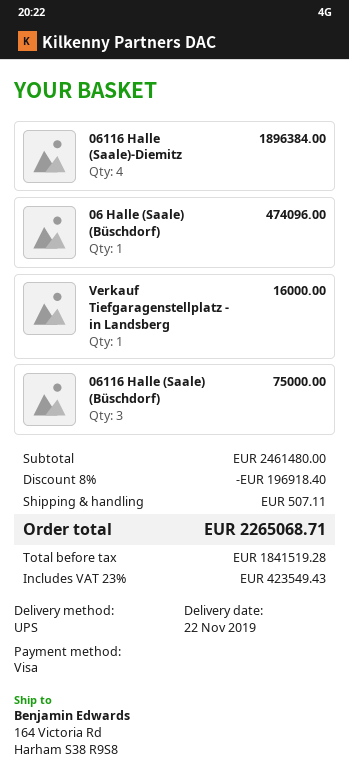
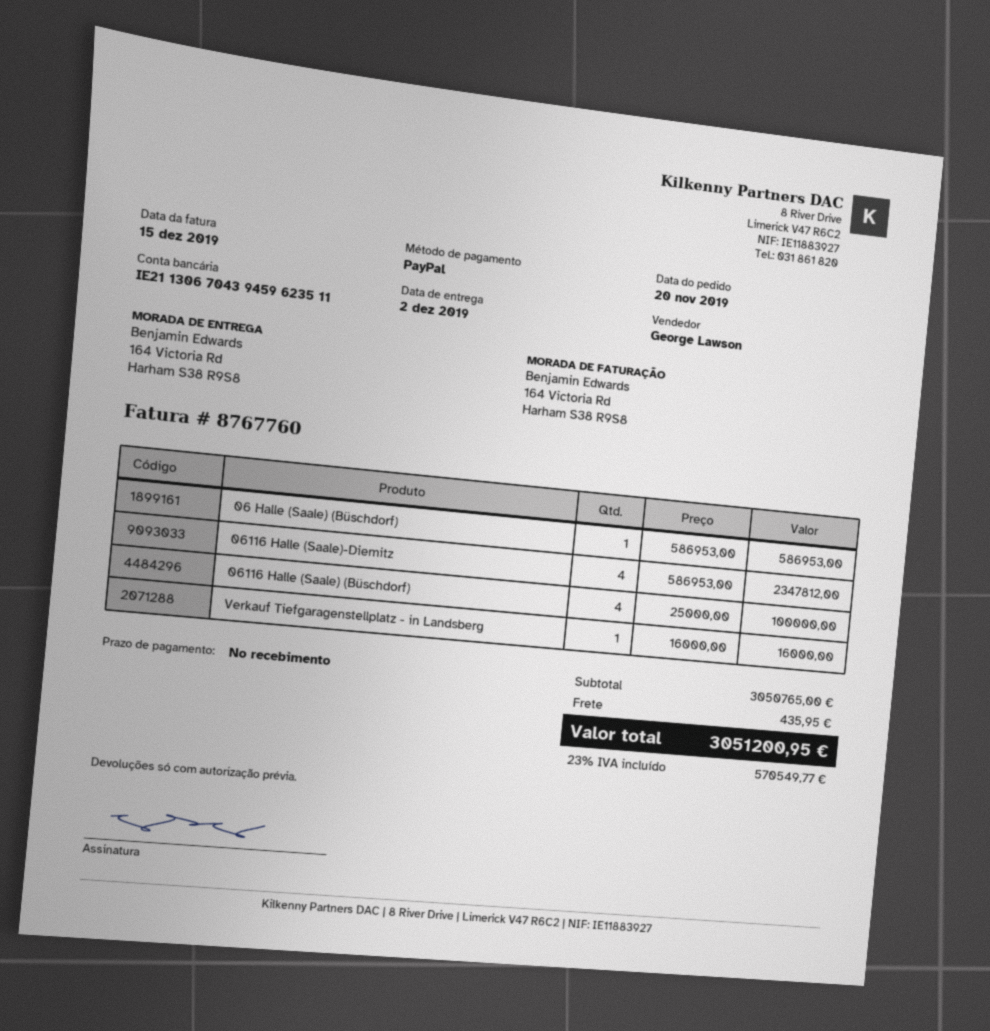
delivery date: 2019-11-22 -> 2019-12-02
payment method: Visa -> PayPal
06116 Halle (Saale)-Diemitz: 4 for 1896384.00 -> 4 for 2347812.00
06 Halle (Saale) (Büschdorf): 1 for 474096.00 -> 1 for 586953.00
06116 Halle (Saale) (Büschdorf): 3 for 75000.00 -> 4 for 100000.00
subtotal: 2461480.00 -> 3050765.00
discount: 8% = 196918.40 -> none
shipping: 507.11 -> 435.95
tax: 23% = 423549.43 -> 23% = 570549.77
total: 2265068.71 -> 3051200.95

